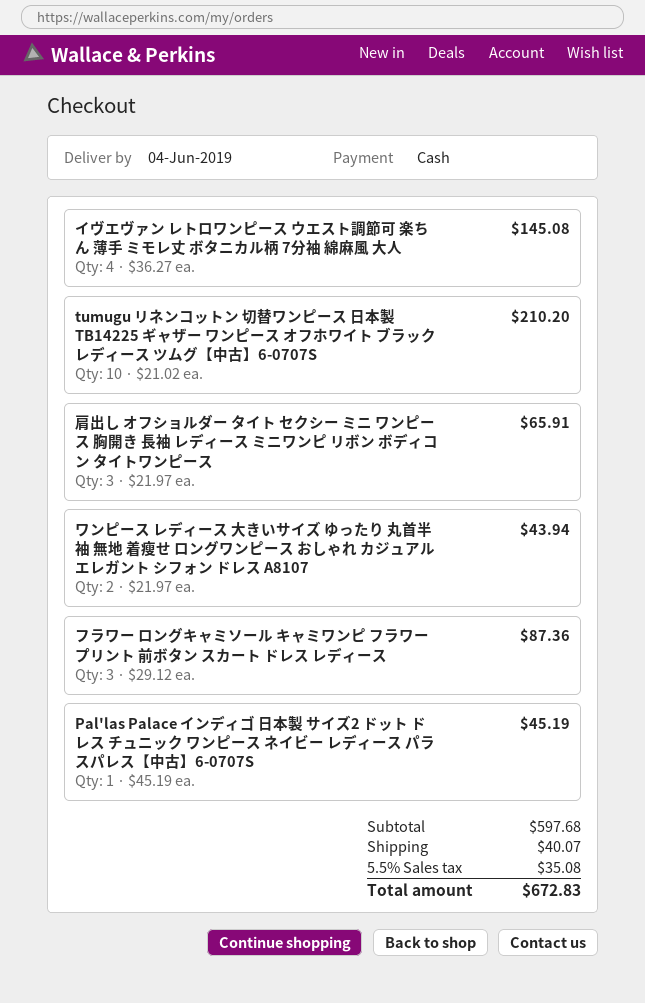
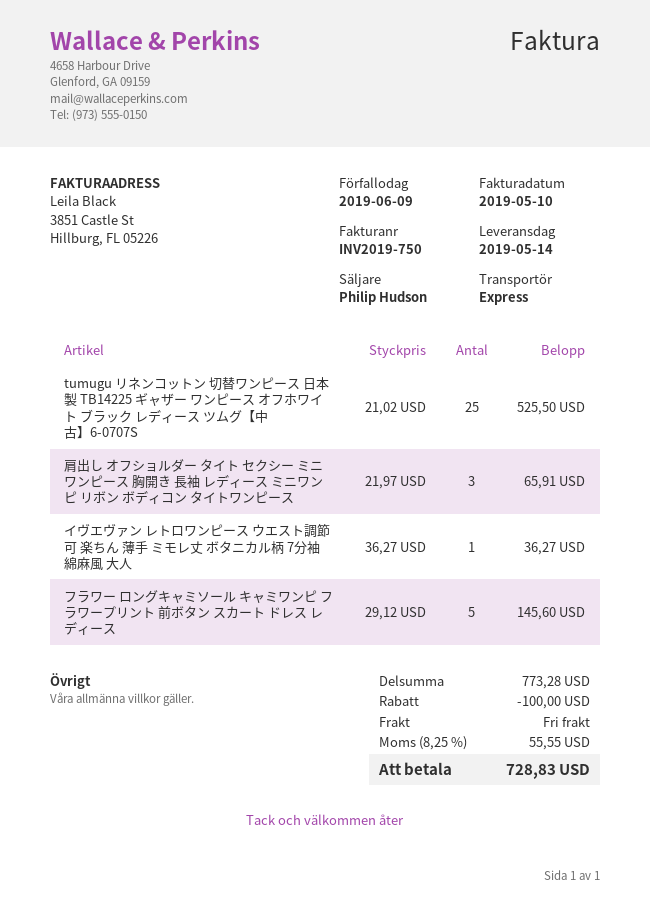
delivery date: 2019-06-04 -> 2019-05-14
イヴエヴァン レトロワンピース ウエスト調節可 楽ちん 薄手 ミモレ丈 ボタニカル柄 7分袖 綿麻風 大人: 4 x 36.27 = 145.08 -> 1 x 36.27 = 36.27
tumugu リネンコットン 切替ワンピース 日本製 TB14225 ギャザー ワンピース オフホワイト ブラック レディース ツムグ【中古】6-0707S: 10 x 21.02 = 210.20 -> 25 x 21.02 = 525.50
ワンピース レディース 大きいサイズ ゆったり 丸首半袖 無地 着瘦せ ロングワンピース おしゃれ カジュアル エレガント シフォン ドレス A8107: 2 x 21.97 = 43.94 -> none
フラワー ロングキャミソール キャミワンピ フラワープリント 前ボタン スカート ドレス レディース: 3 x 29.12 = 87.36 -> 5 x 29.12 = 145.60
Pal'las Palace インディゴ 日本製 サイズ2 ドット ドレス チュニック ワンピース ネイビー レディース パラスパレス【中古】6-0707S: 1 x 45.19 = 45.19 -> none
subtotal: 597.68 -> 773.28
discount: none -> 100.00
shipping: 40.07 -> 0.00
tax: 5.5% = 35.08 -> 8.25% = 55.55
total: 672.83 -> 728.83

